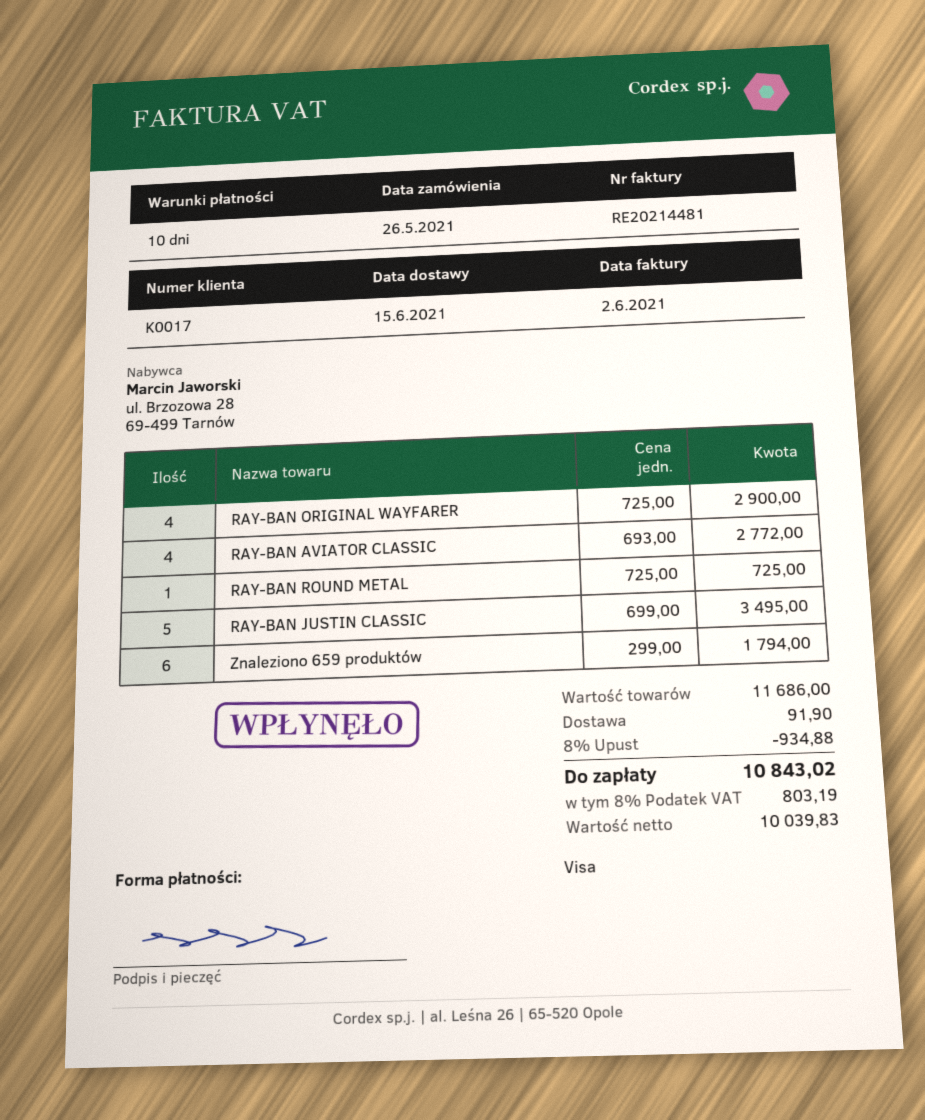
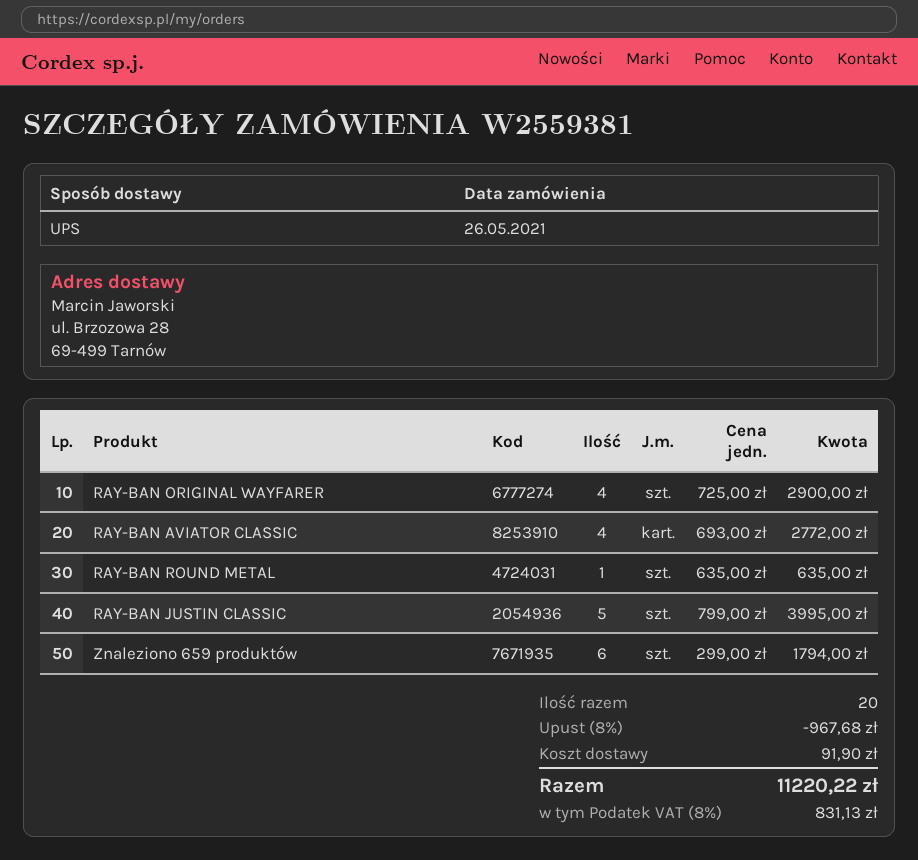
RAY-BAN ROUND METAL: 1 x 725.00 = 725.00 -> 1 x 635.00 = 635.00
RAY-BAN JUSTIN CLASSIC: 5 x 699.00 = 3495.00 -> 5 x 799.00 = 3995.00
discount: 8% = 934.88 -> 8% = 967.68
tax: 8% = 803.19 -> 8% = 831.13
total: 10843.02 -> 11220.22

